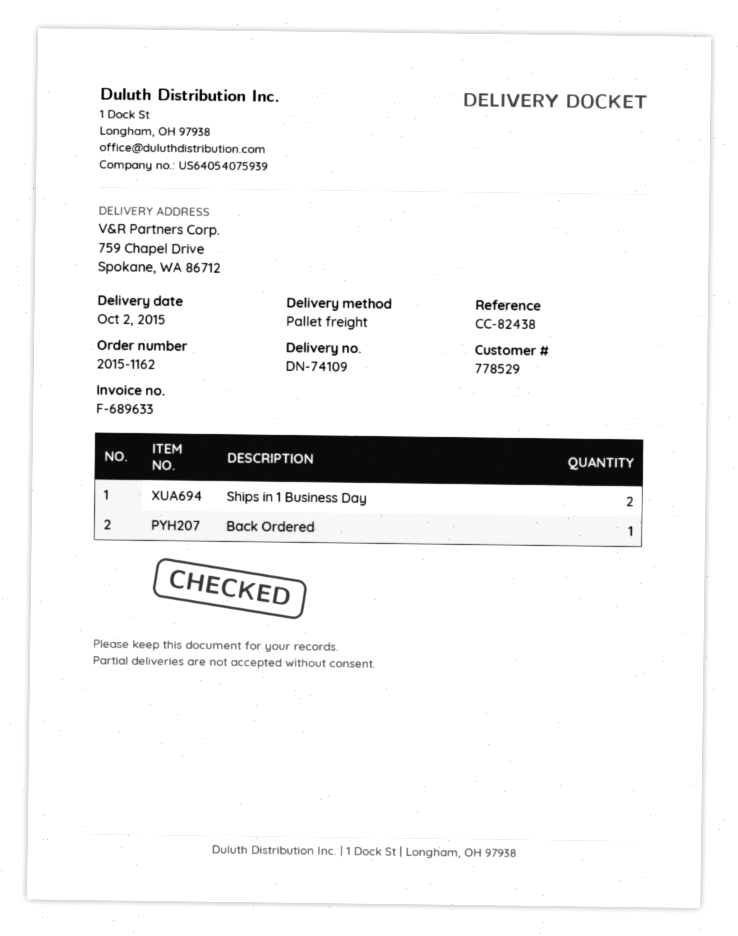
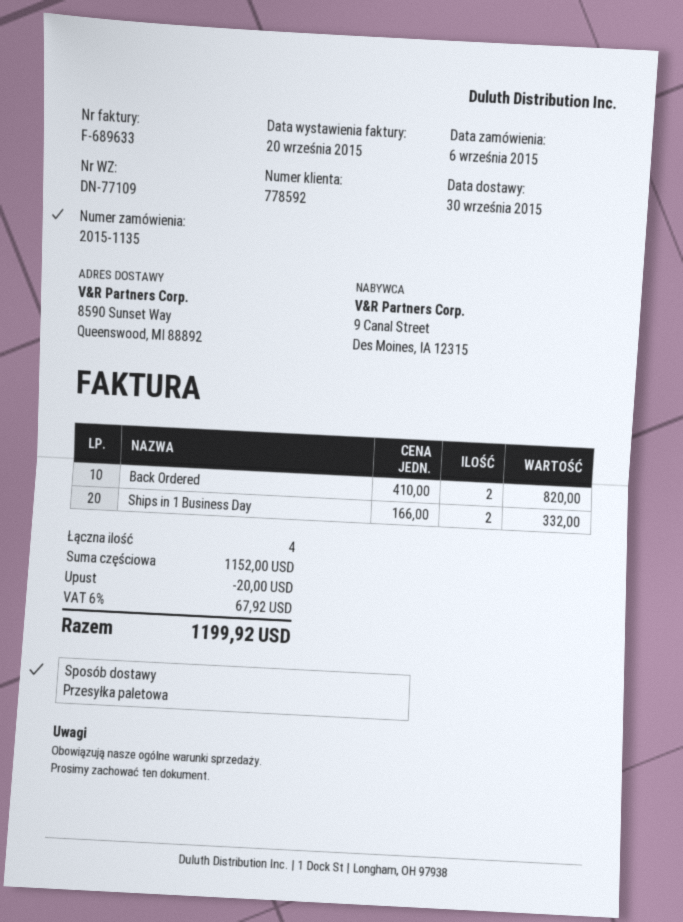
order number: 2015-1162 -> 2015-1135
delivery note number: DN-74109 -> DN-77109
delivery date: 2015-10-02 -> 2015-09-30
customer number: 778529 -> 778592
ship to: 759 Chapel Drive, Spokane, WA 86712 -> 8590 Sunset Way, Queenswood, MI 88892
Back Ordered: 1 -> 2

